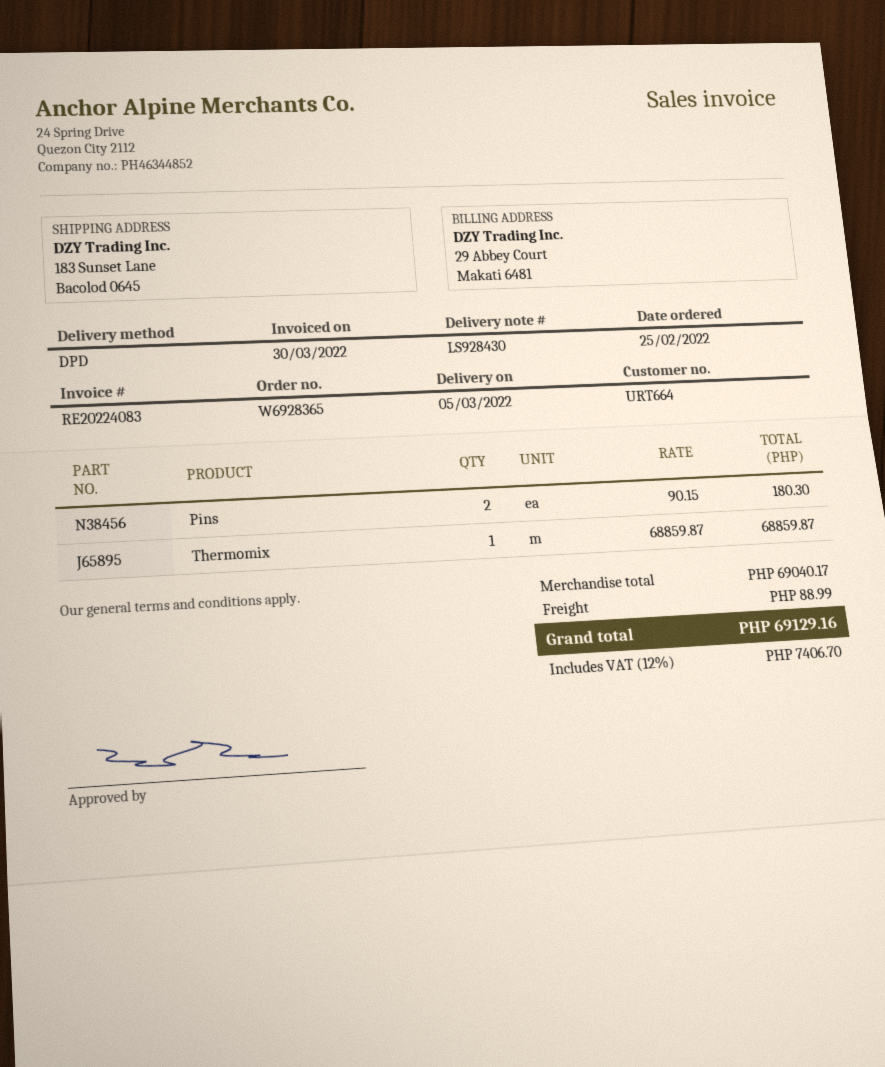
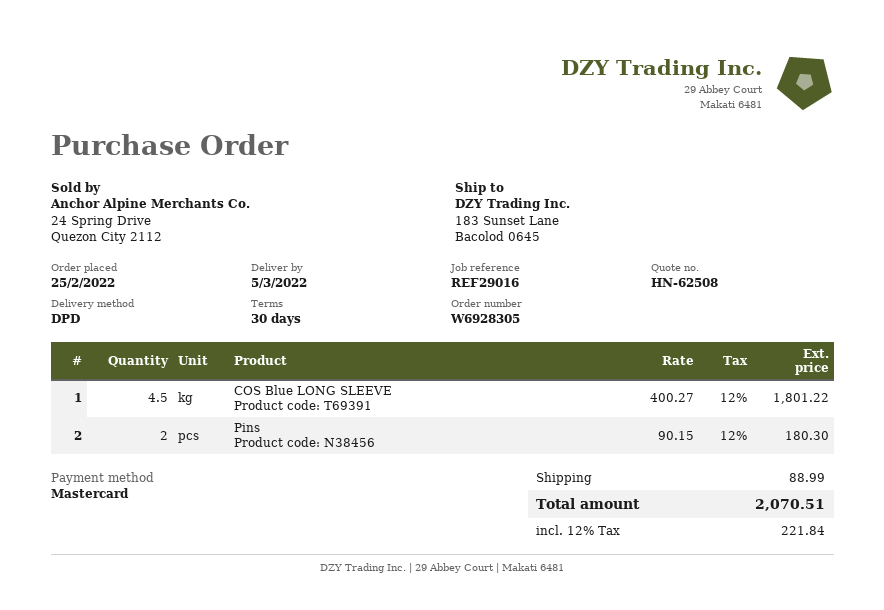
order number: W6928365 -> W6928305
Thermomix: 1 x 68859.87 = 68859.87 -> none
COS Blue LONG SLEEVE: none -> 4.5 x 400.27 = 1801.22
tax: 12% = 7406.70 -> 12% = 221.84
total: 69129.16 -> 2070.51

